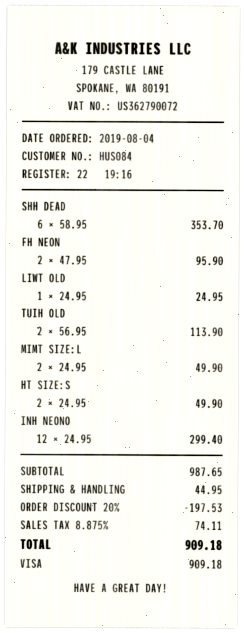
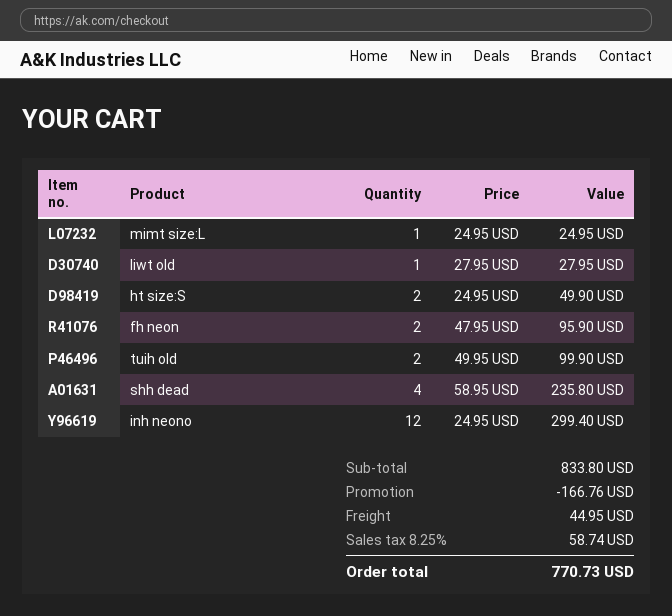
SHH DEAD: 6 x 58.95 = 353.70 -> 4 x 58.95 = 235.80
LIWT OLD: 1 x 24.95 = 24.95 -> 1 x 27.95 = 27.95
TUIH OLD: 2 x 56.95 = 113.90 -> 2 x 49.95 = 99.90
MIMT SIZE:L: 2 x 24.95 = 49.90 -> 1 x 24.95 = 24.95
subtotal: 987.65 -> 833.80
discount: 197.53 -> 166.76
tax: 8.875% = 74.11 -> 8.25% = 58.74
total: 909.18 -> 770.73

